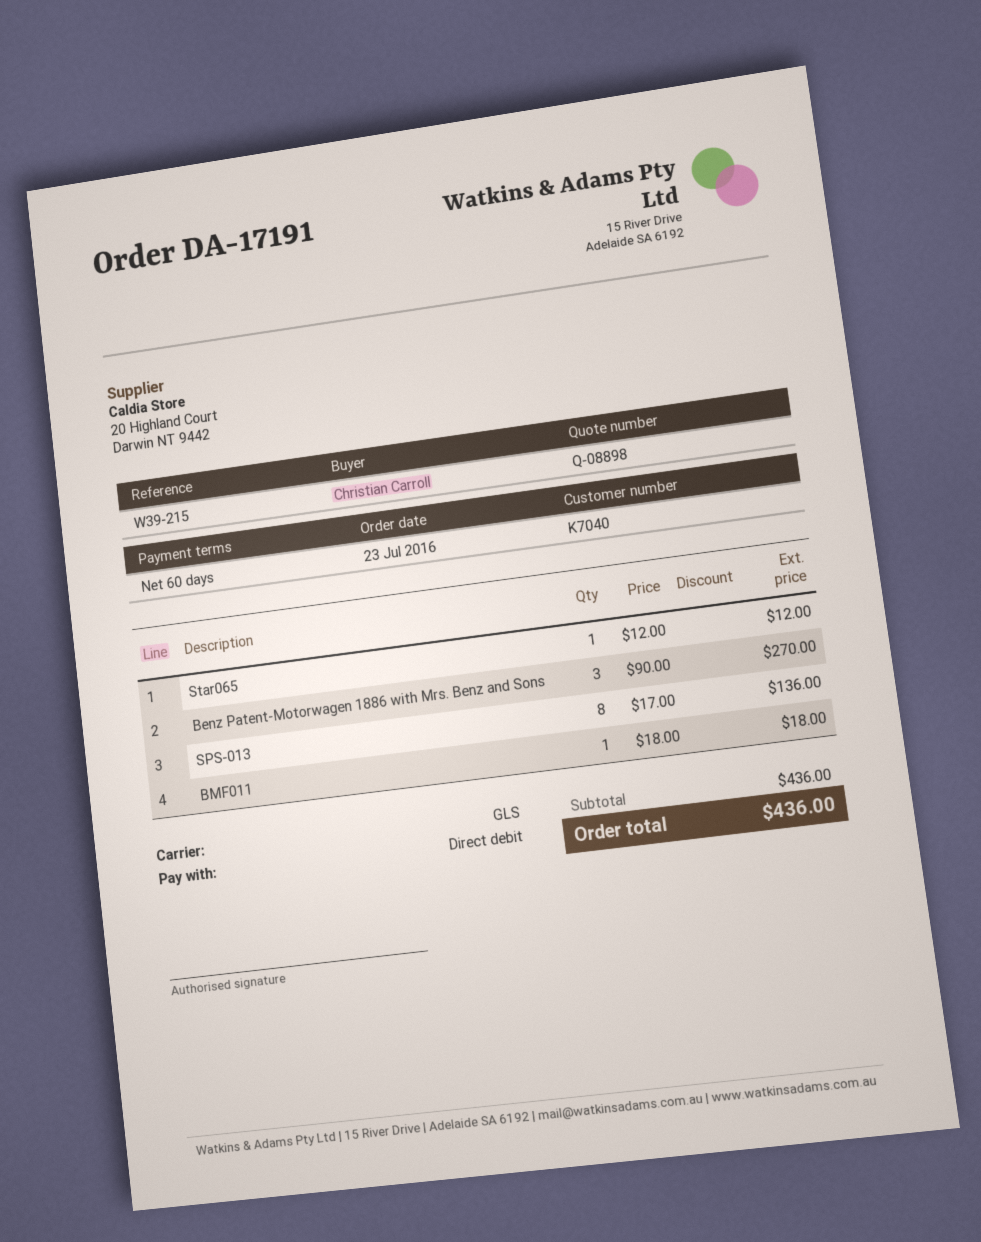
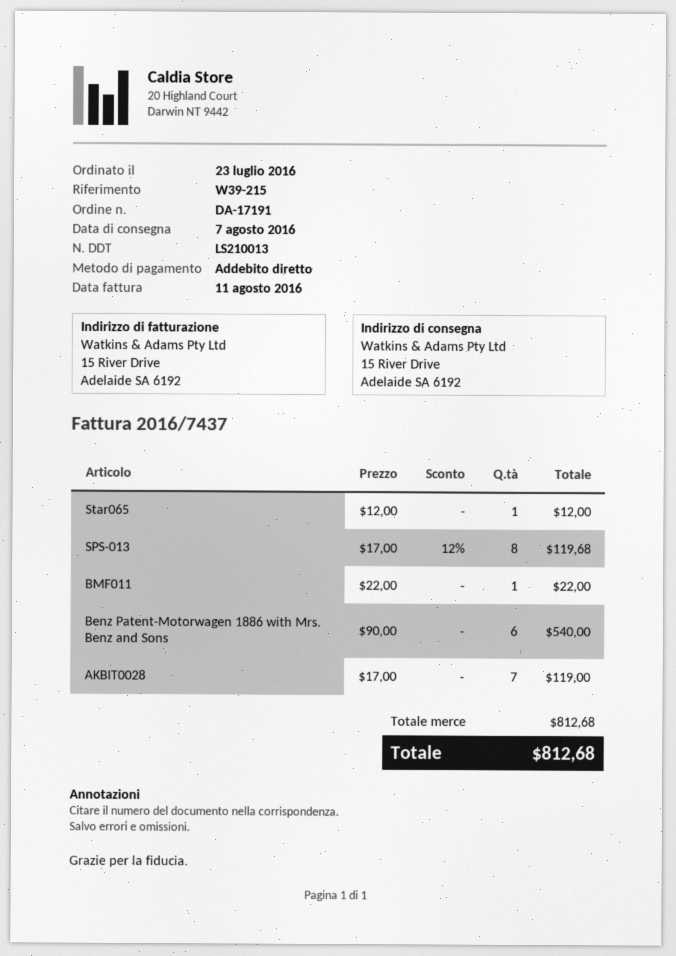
Benz Patent-Motorwagen 1886 with Mrs. Benz and Sons: 3 x 90.00 = 270.00 -> 6 x 90.00 = 540.00
SPS-013: 8 x 17.00 = 136.00 -> 8 x 17.00 - 12% = 119.68
BMF011: 1 x 18.00 = 18.00 -> 1 x 22.00 = 22.00
AKBIT0028: none -> 7 x 17.00 = 119.00
subtotal: 436.00 -> 812.68
total: 436.00 -> 812.68

